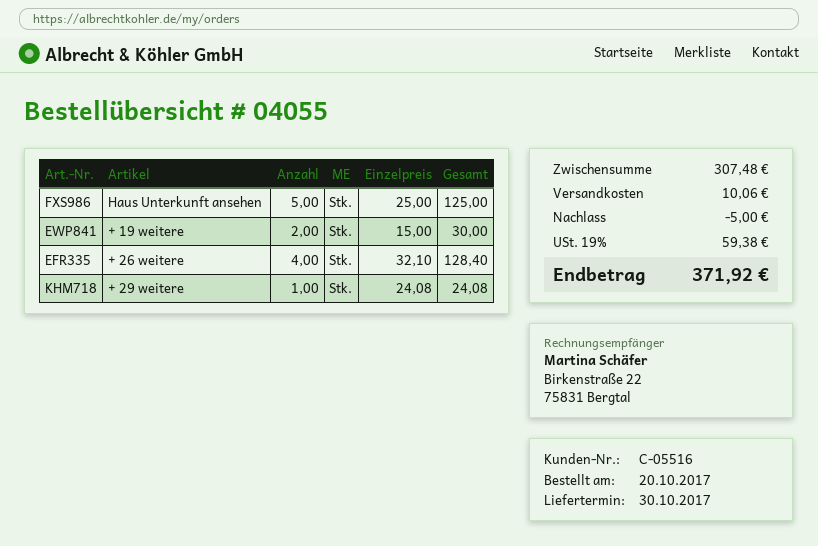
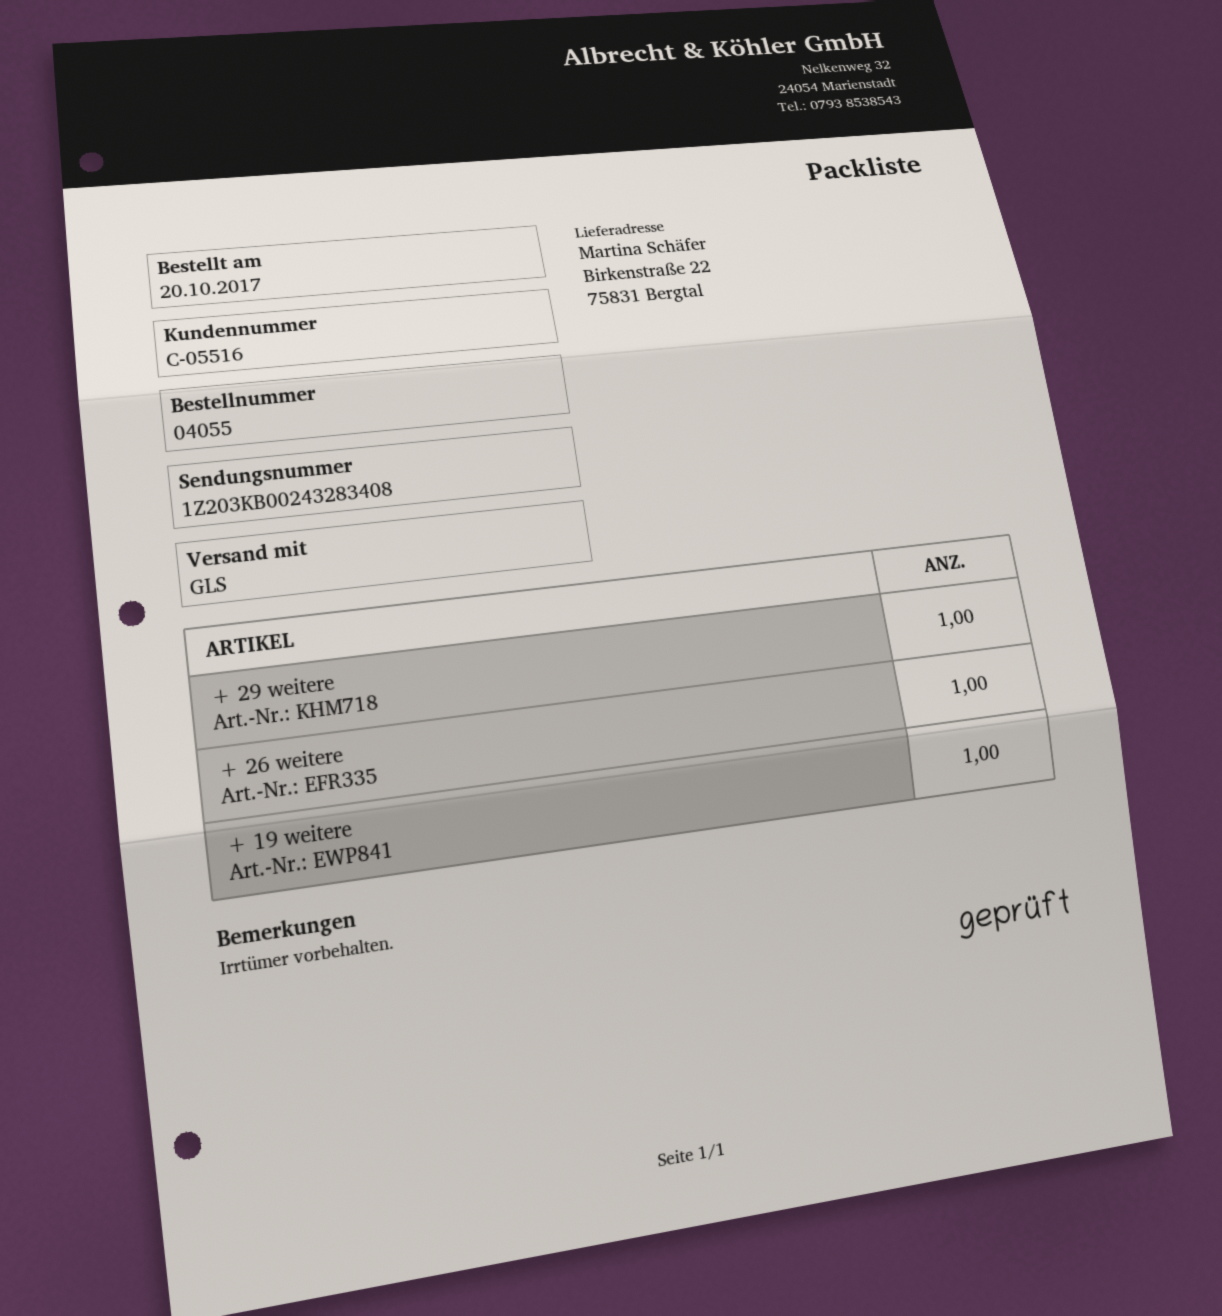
Haus Unterkunft ansehen: 5 -> none
+ 19 weitere: 2 -> 1
+ 26 weitere: 4 -> 1

